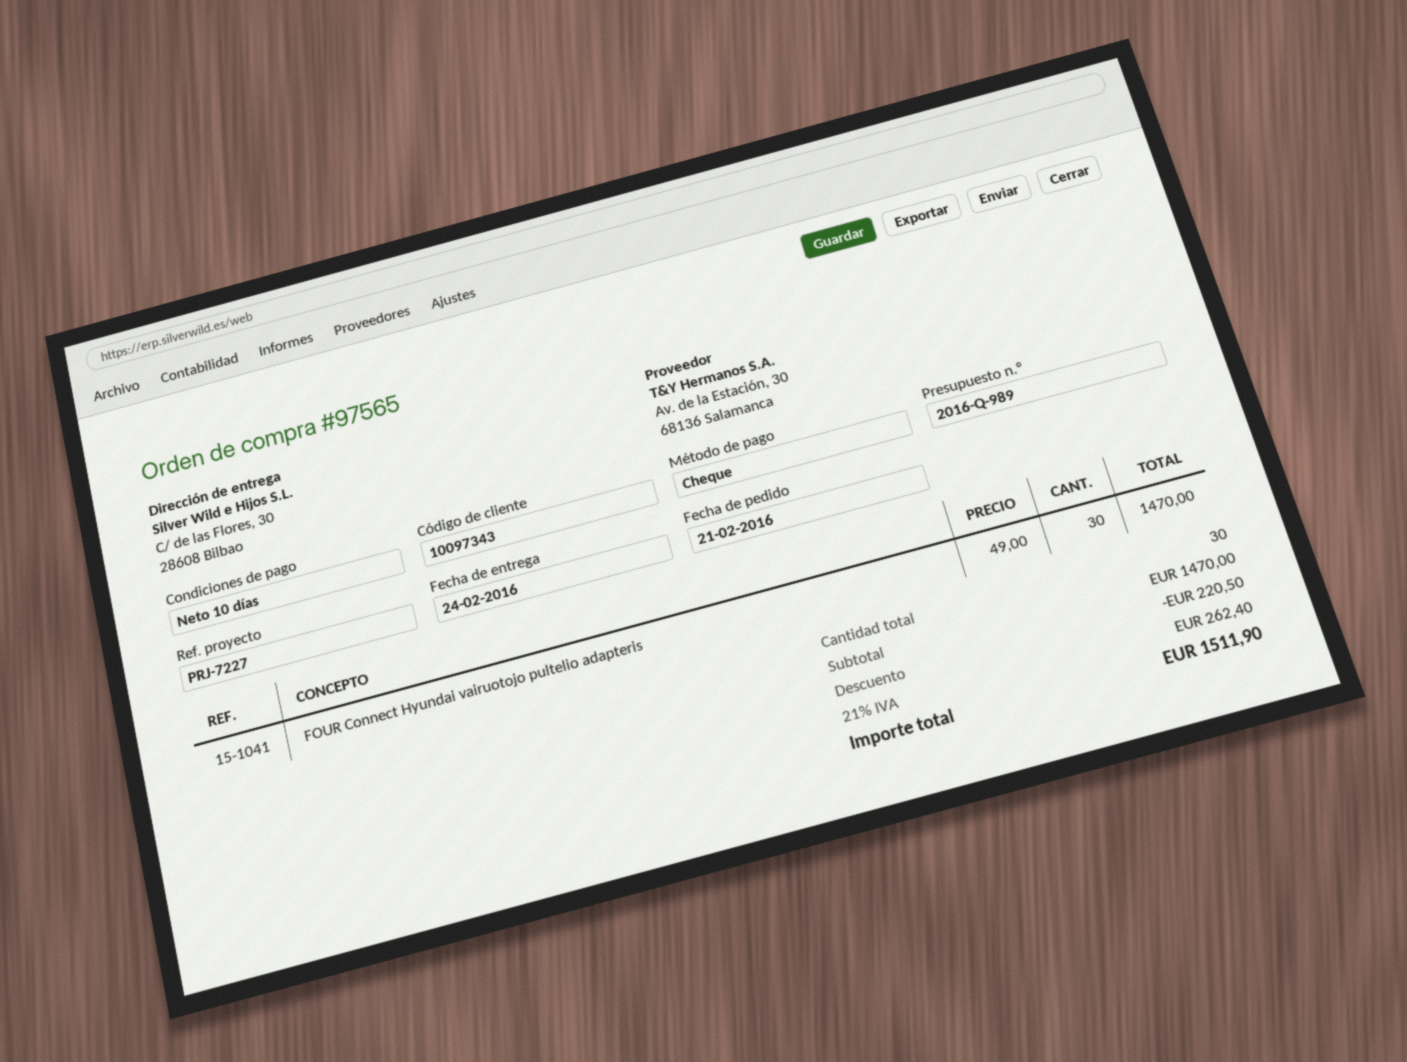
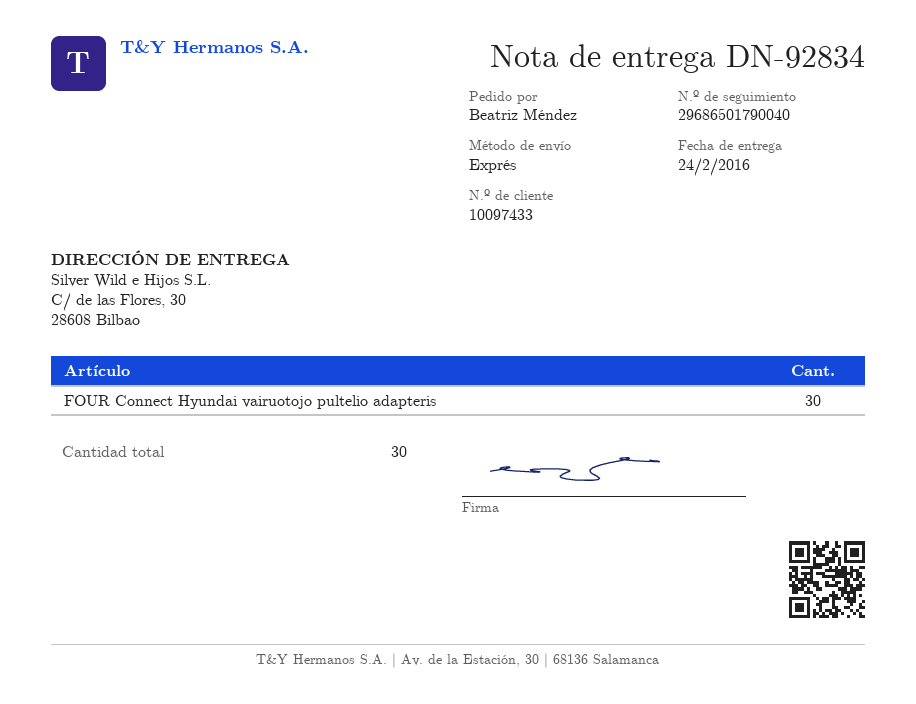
customer number: 10097343 -> 10097433

